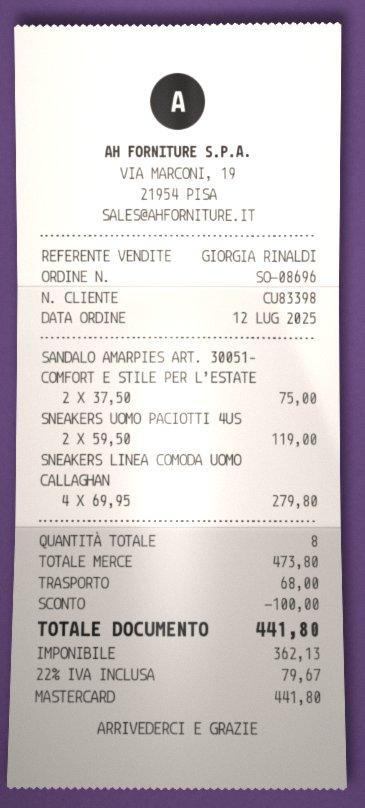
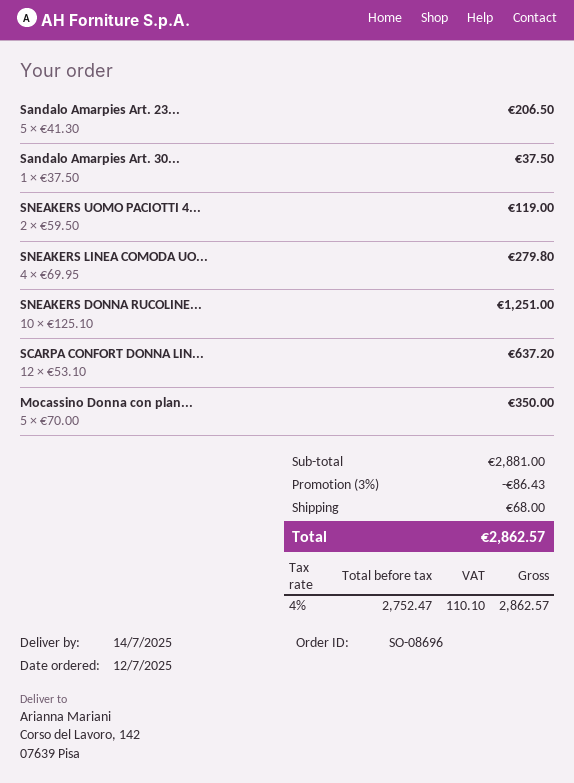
SANDALO AMARPIES ART. 30051– COMFORT E STILE PER L’ESTATE: 2 x 37.50 = 75.00 -> 1 x 37.50 = 37.50
Sandalo Amarpies Art. 23...: none -> 5 x 41.30 = 206.50
SNEAKERS DONNA RUCOLINE...: none -> 10 x 125.10 = 1251.00
SCARPA CONFORT DONNA LIN...: none -> 12 x 53.10 = 637.20
Mocassino Donna con plan...: none -> 5 x 70.00 = 350.00
subtotal: 473.80 -> 2881.00
discount: 100.00 -> 86.43
net: 362.13 -> 2752.47
tax: 22% = 79.67 -> 4% = 110.10
total: 441.80 -> 2862.57

